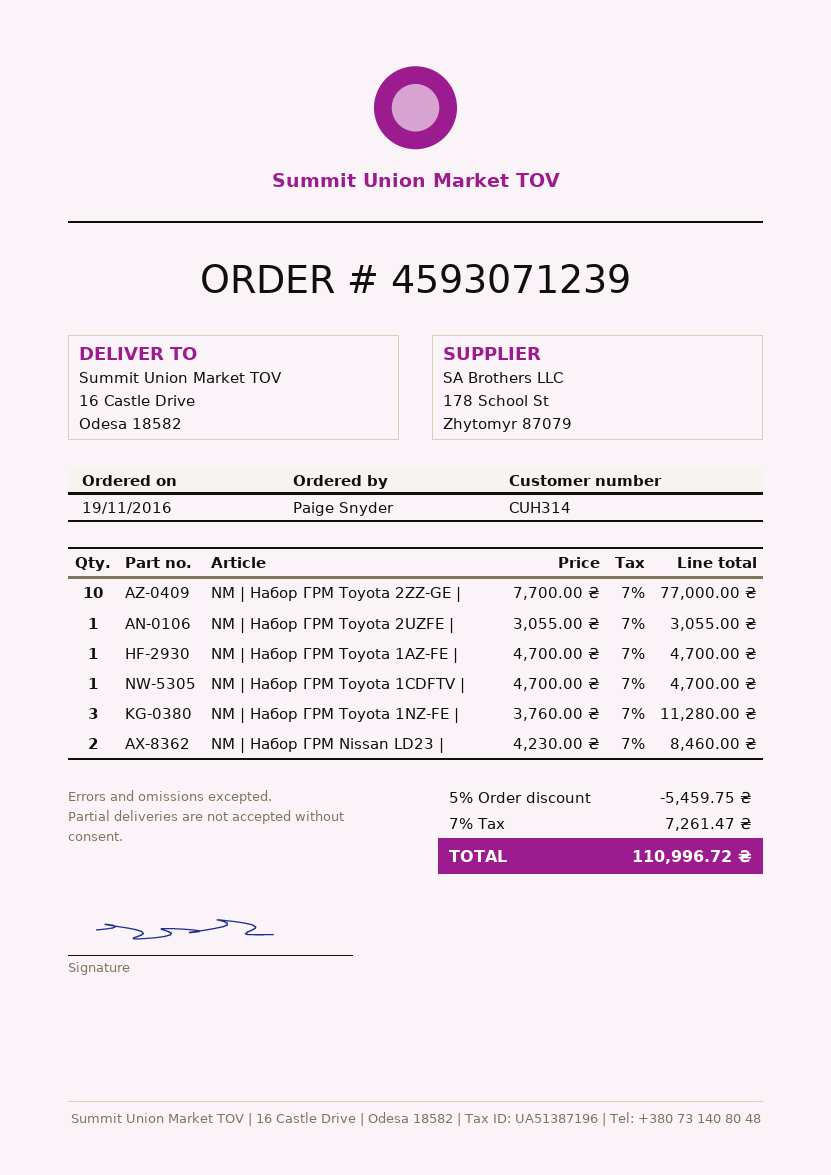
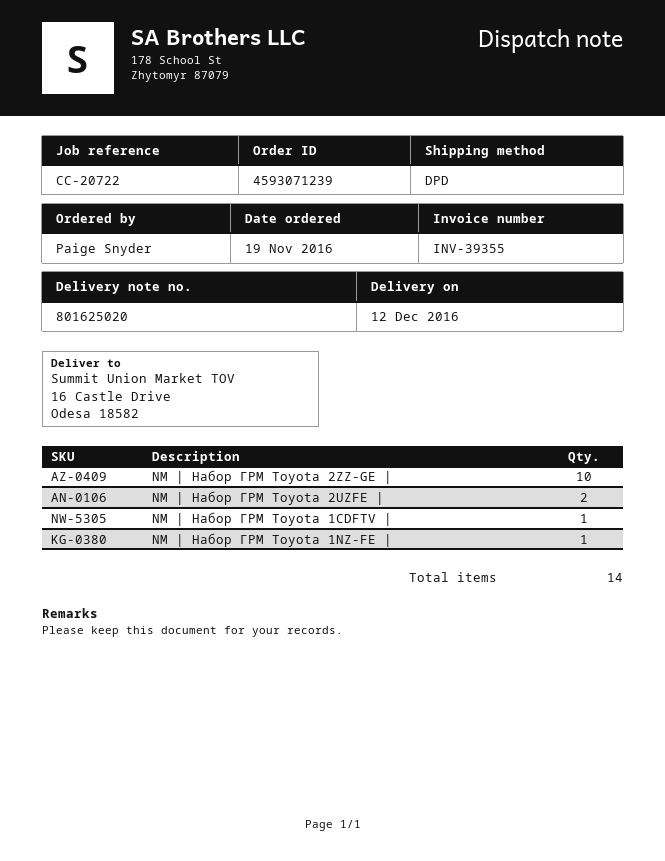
NM | Набор ГРМ Toyota 2UZFE |: 1 -> 2
NM | Набор ГРМ Toyota 1AZ-FE |: 1 -> none
NM | Набор ГРМ Toyota 1NZ-FE |: 3 -> 1
NM | Набор ГРМ Nissan LD23 |: 2 -> none

